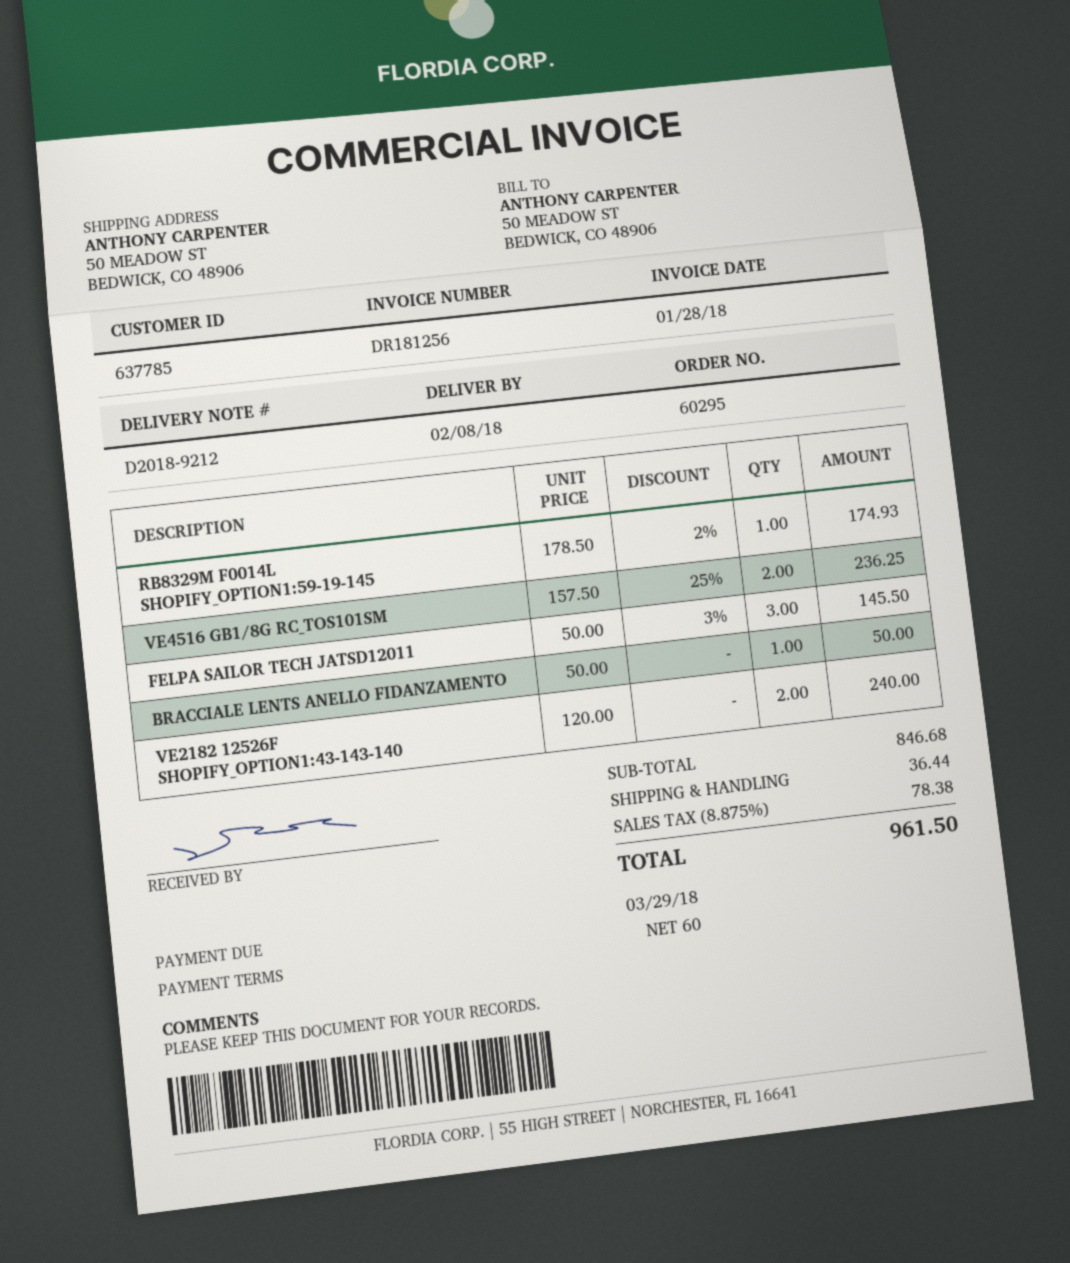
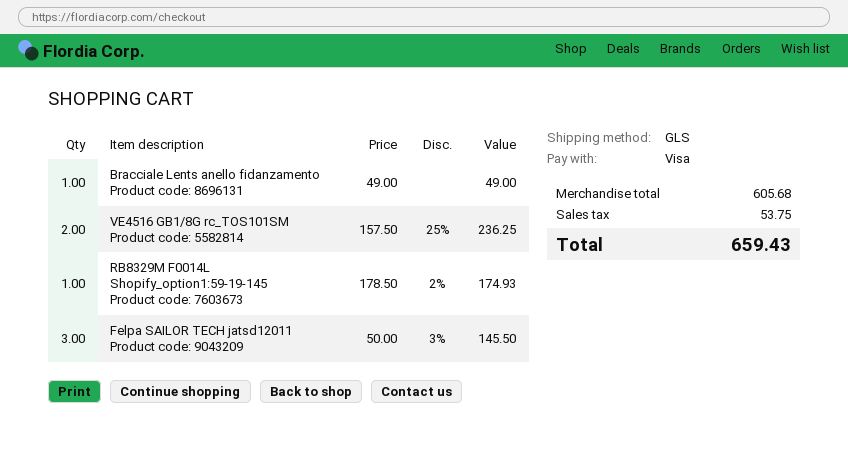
BRACCIALE LENTS ANELLO FIDANZAMENTO: 1 x 50.00 = 50.00 -> 1 x 49.00 = 49.00
VE2182 12526F SHOPIFY_OPTION1:43-143-140: 2 x 120.00 = 240.00 -> none
subtotal: 846.68 -> 605.68
shipping: 36.44 -> none
tax: 78.38 -> 53.75
total: 961.50 -> 659.43

